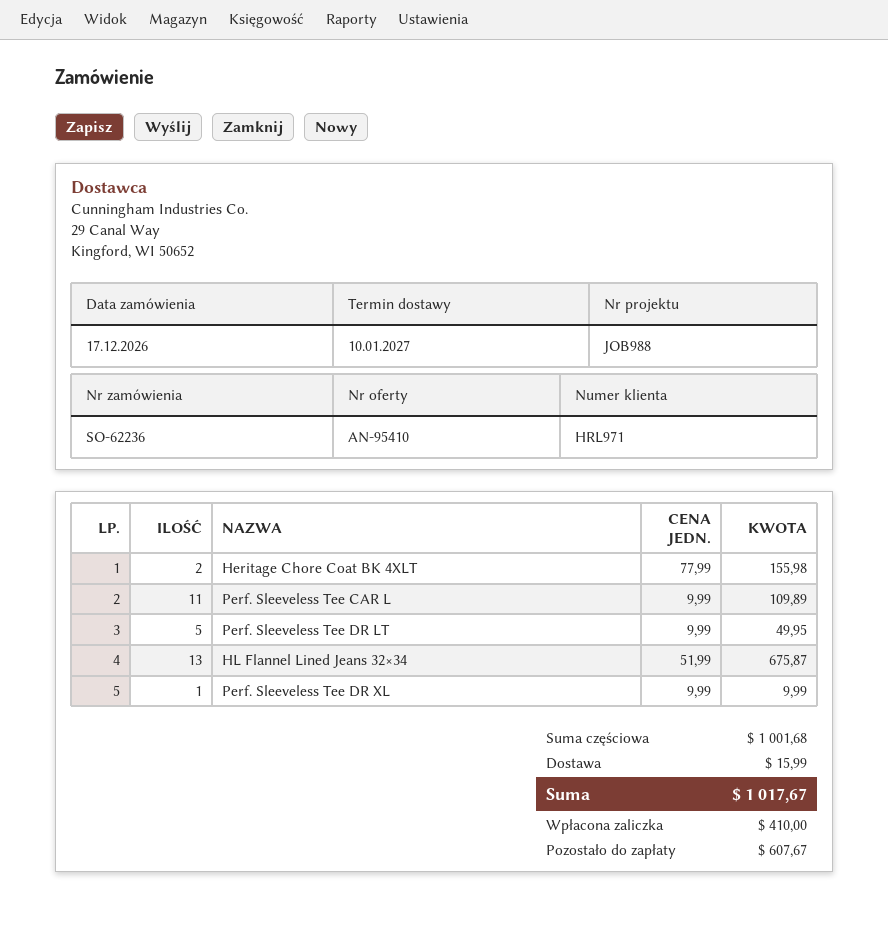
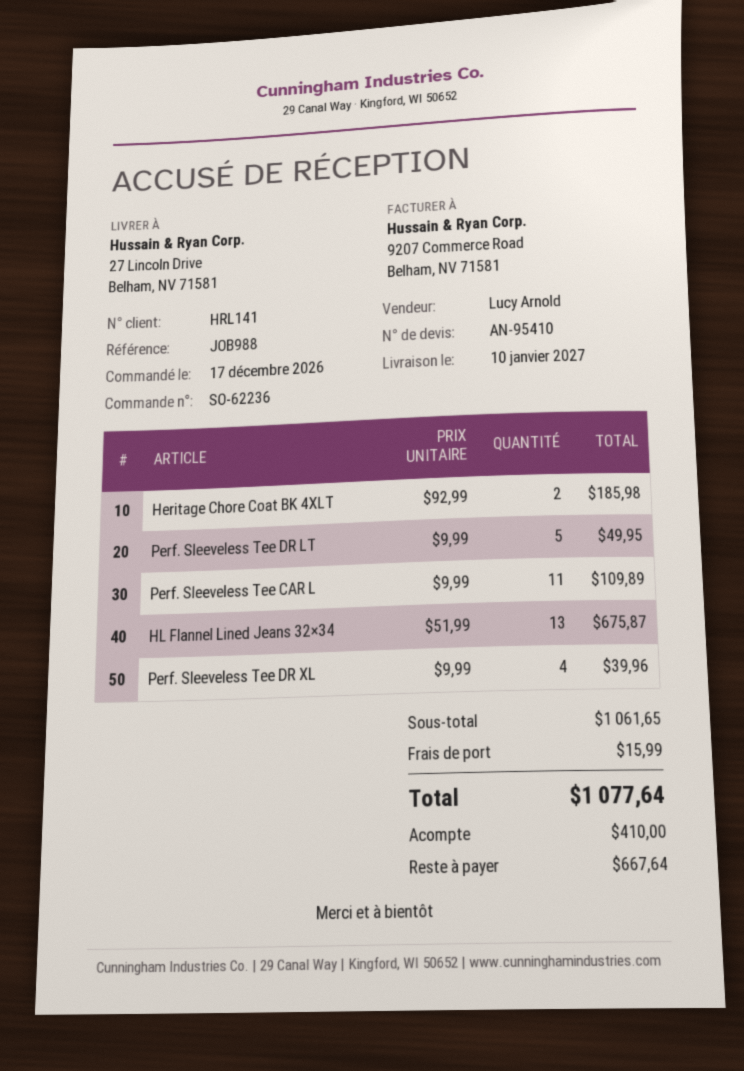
customer number: HRL971 -> HRL141
Heritage Chore Coat BK 4XLT: 2 x 77.99 = 155.98 -> 2 x 92.99 = 185.98
Perf. Sleeveless Tee DR XL: 1 x 9.99 = 9.99 -> 4 x 9.99 = 39.96
subtotal: 1001.68 -> 1061.65
total: 1017.67 -> 1077.64
balance: 607.67 -> 667.64

